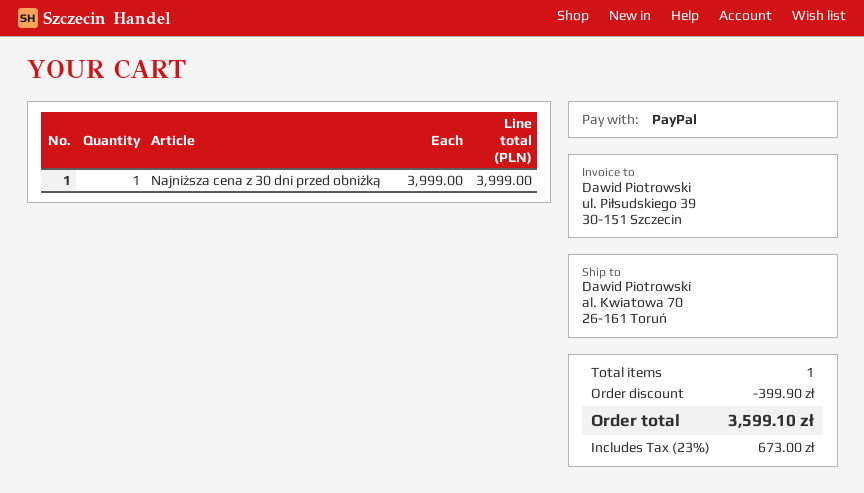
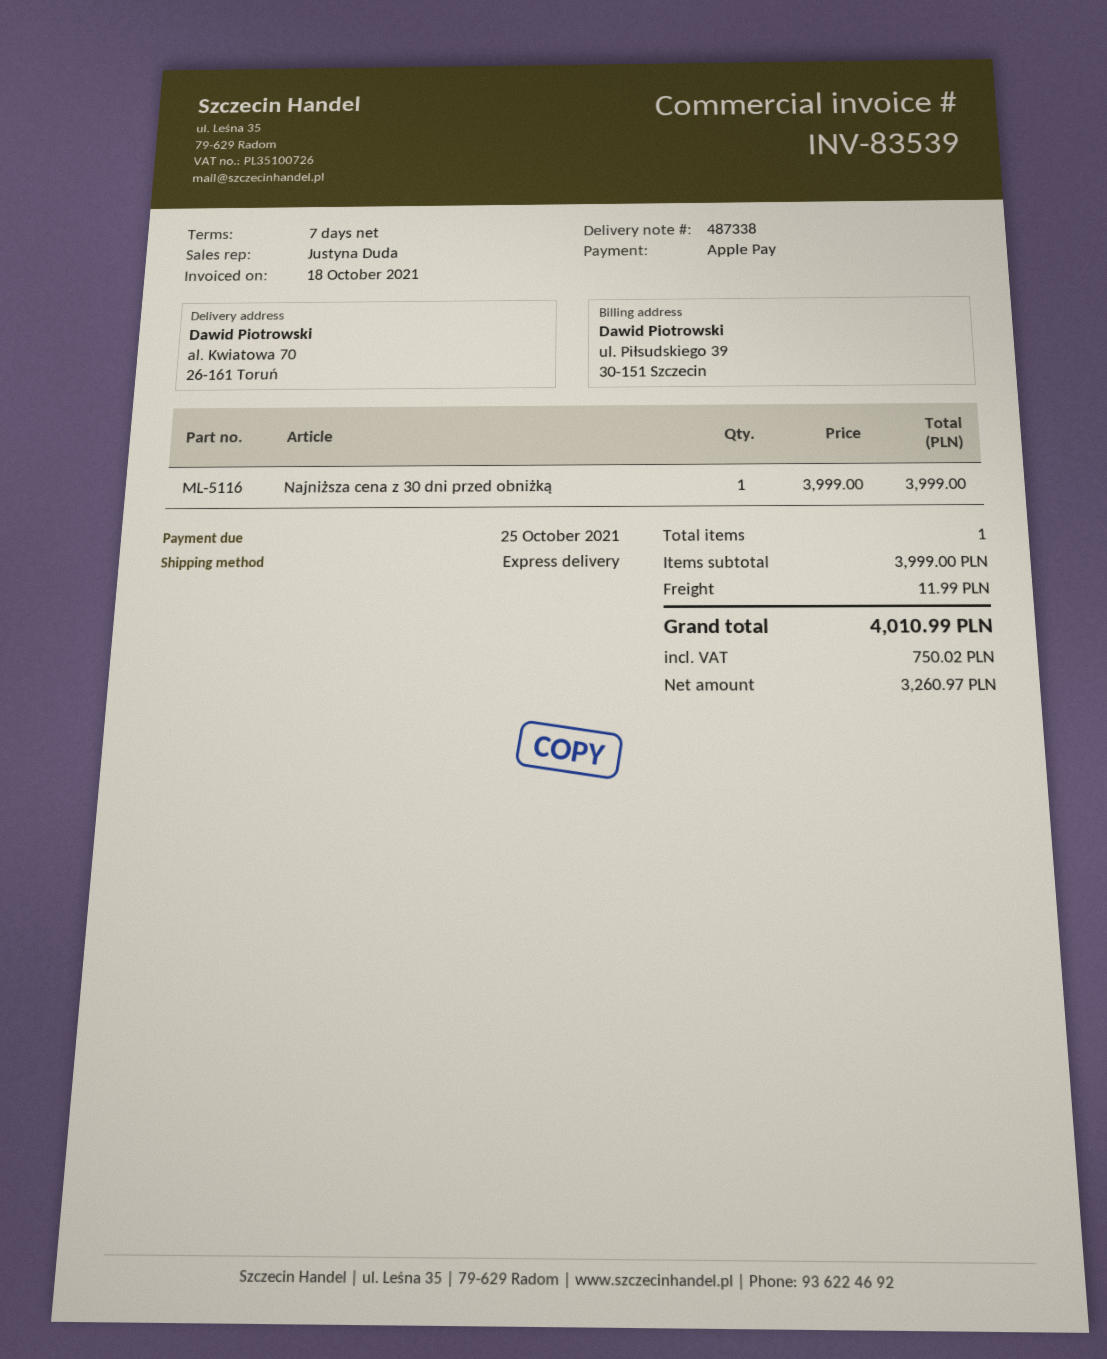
payment method: PayPal -> Apple Pay
discount: 399.90 -> none
shipping: none -> 11.99
tax: 673.00 -> 750.02
total: 3599.10 -> 4010.99

